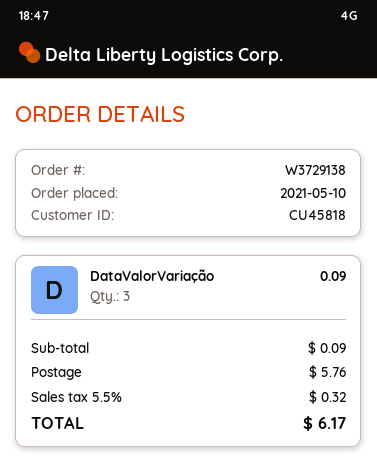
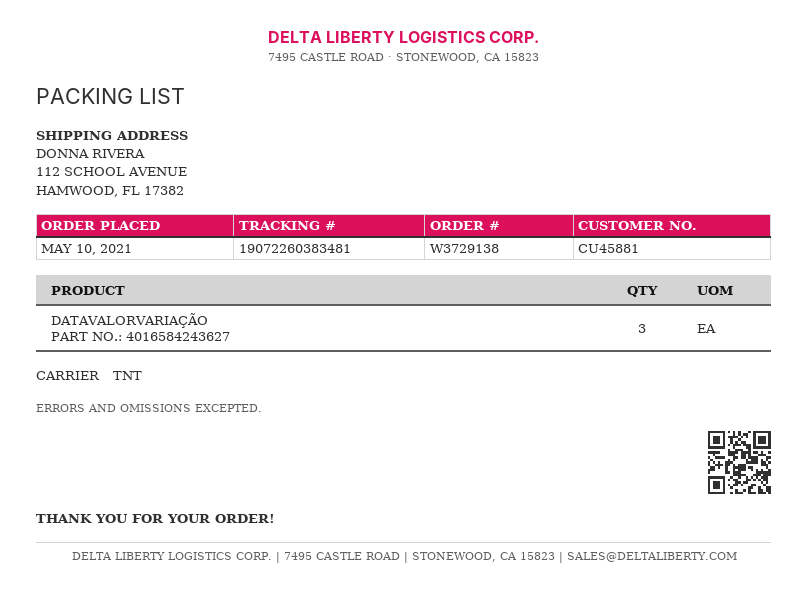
customer number: CU45818 -> CU45881

